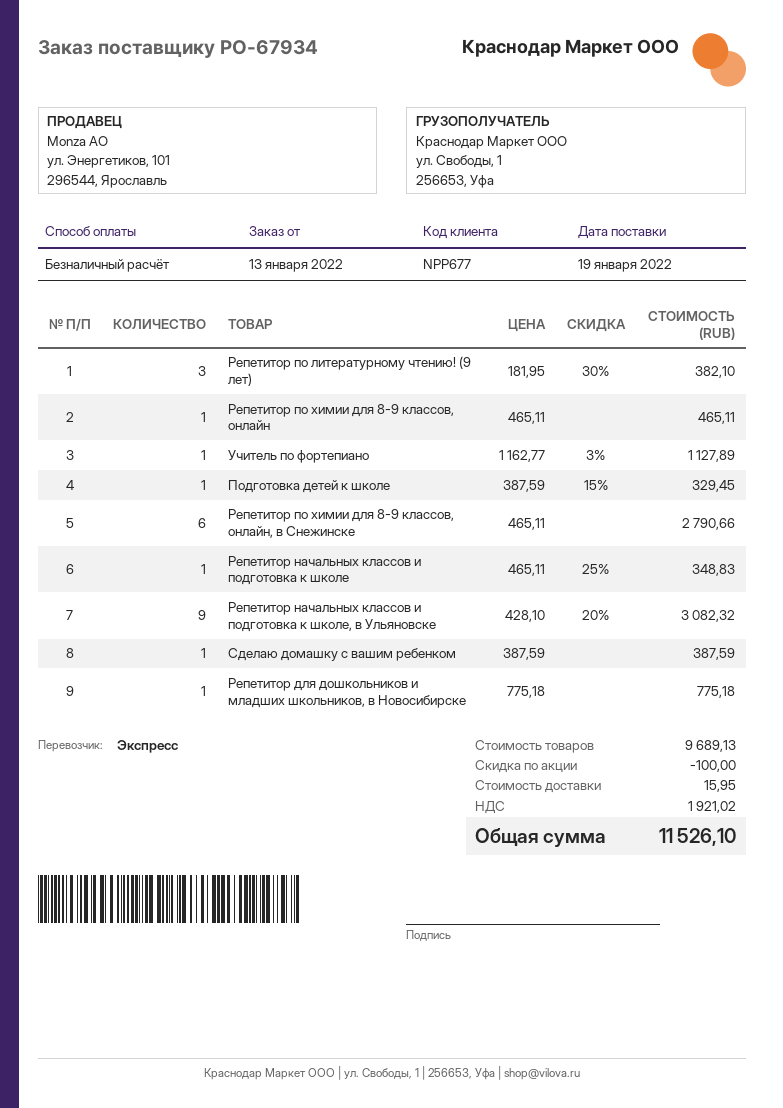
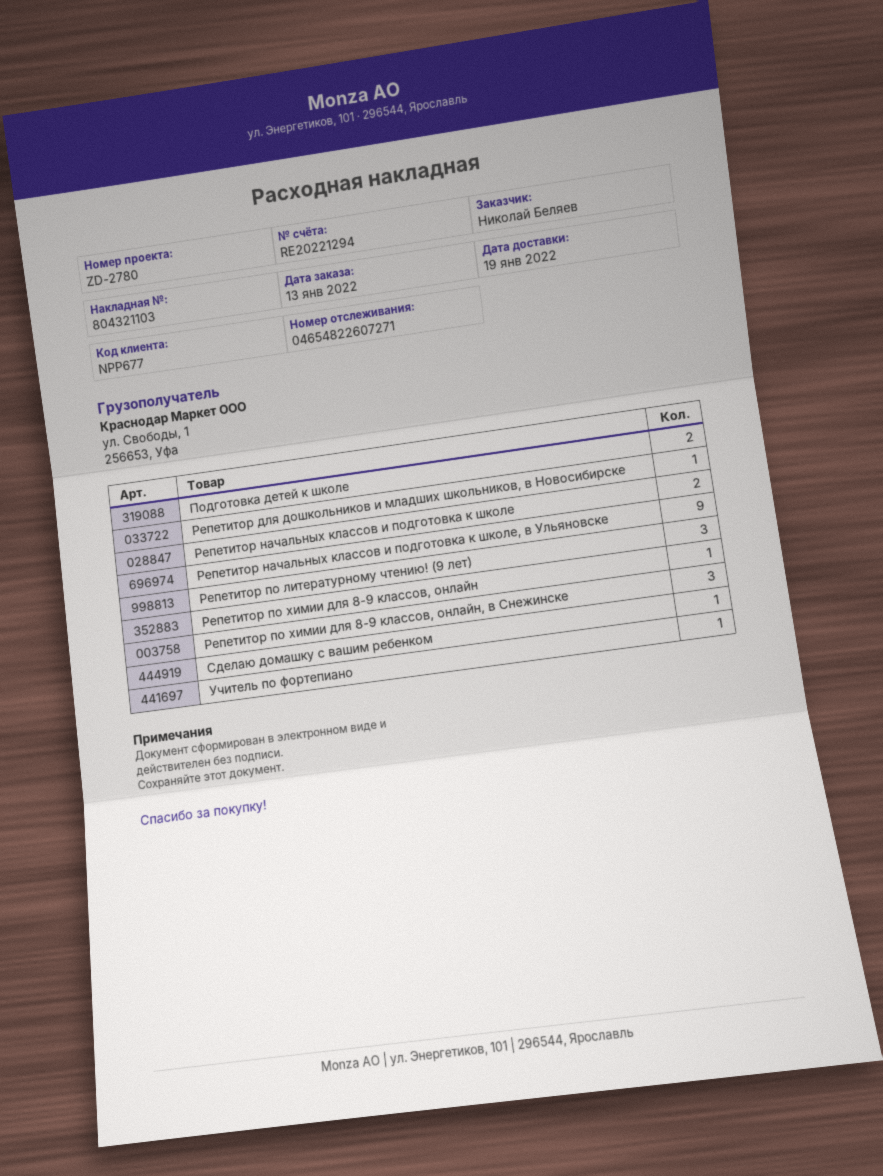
Подготовка детей к школе: 1 -> 2
Репетитор по химии для 8-9 классов, онлайн, в Снежинске: 6 -> 3
Репетитор начальных классов и подготовка к школе: 1 -> 2

